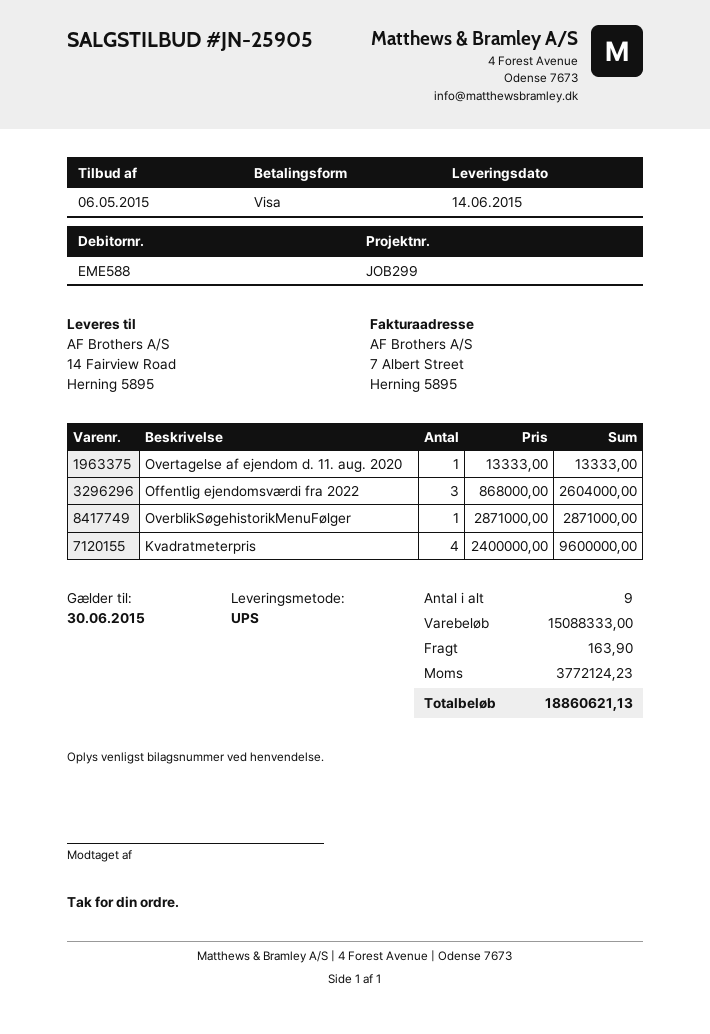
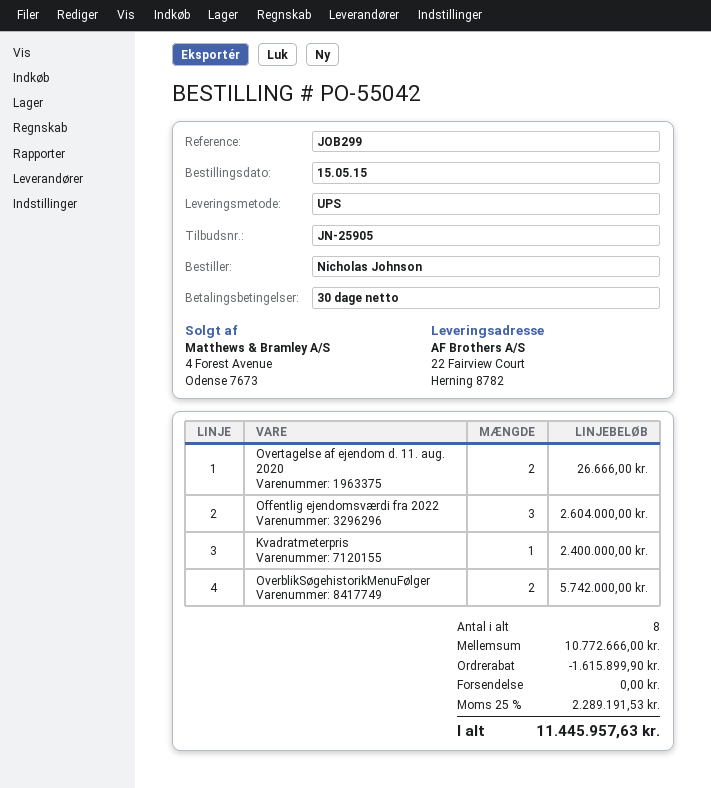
ship to: 14 Fairview Road, Herning 5895 -> 22 Fairview Court, Herning 8782
Overtagelse af ejendom d. 11. aug. 2020: 1 for 13333.00 -> 2 for 26666.00
OverblikSøgehistorikMenuFølger: 1 for 2871000.00 -> 2 for 5742000.00
Kvadratmeterpris: 4 for 9600000.00 -> 1 for 2400000.00
total quantity: 9 -> 8
subtotal: 15088333.00 -> 10772666.00
discount: none -> 1615899.90
shipping: 163.90 -> 0.00
tax: 3772124.23 -> 2289191.53
total: 18860621.13 -> 11445957.63

